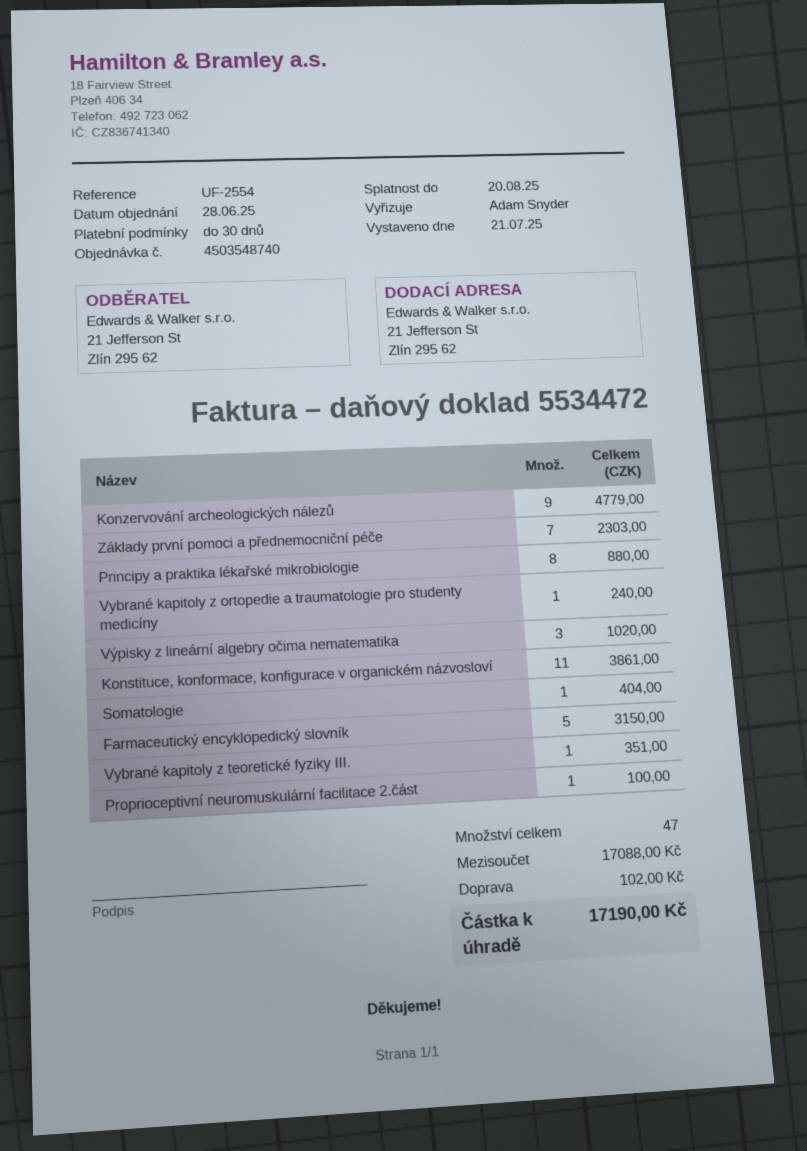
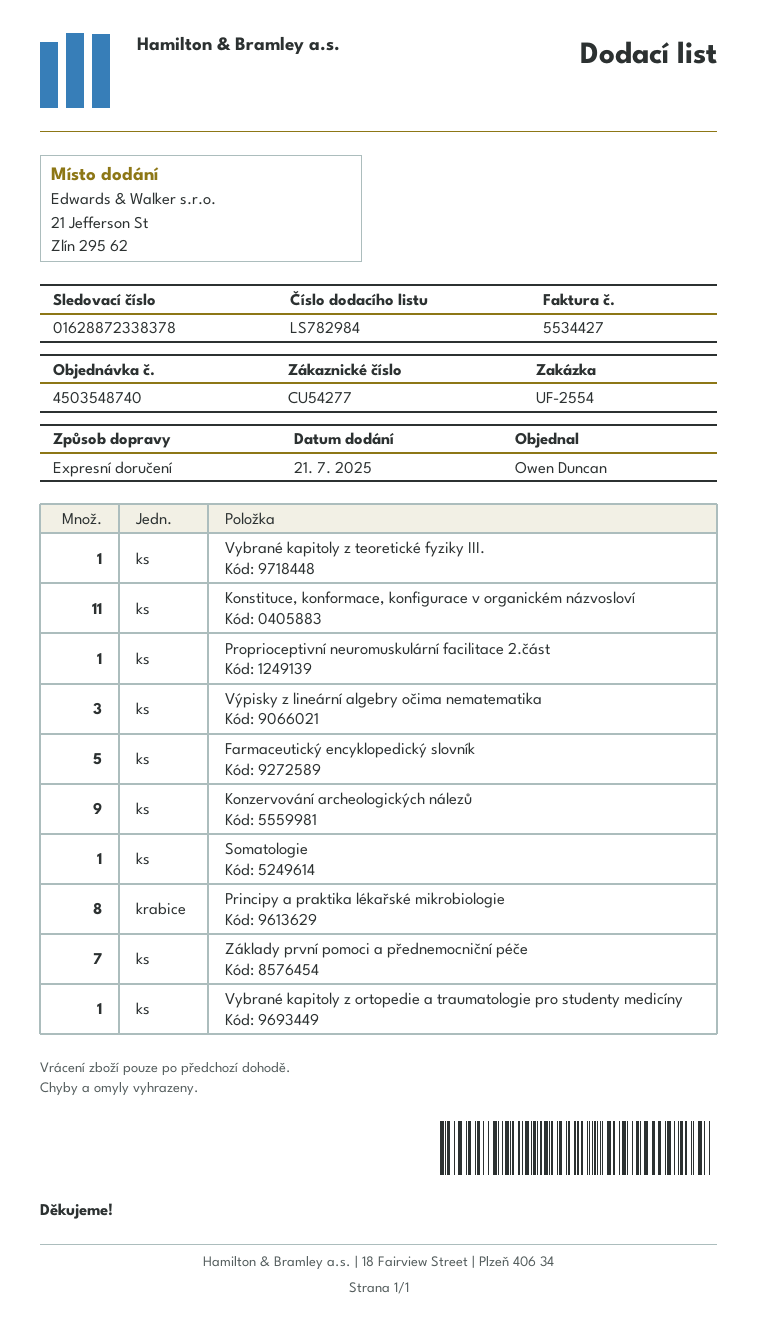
invoice number: 5534472 -> 5534427

